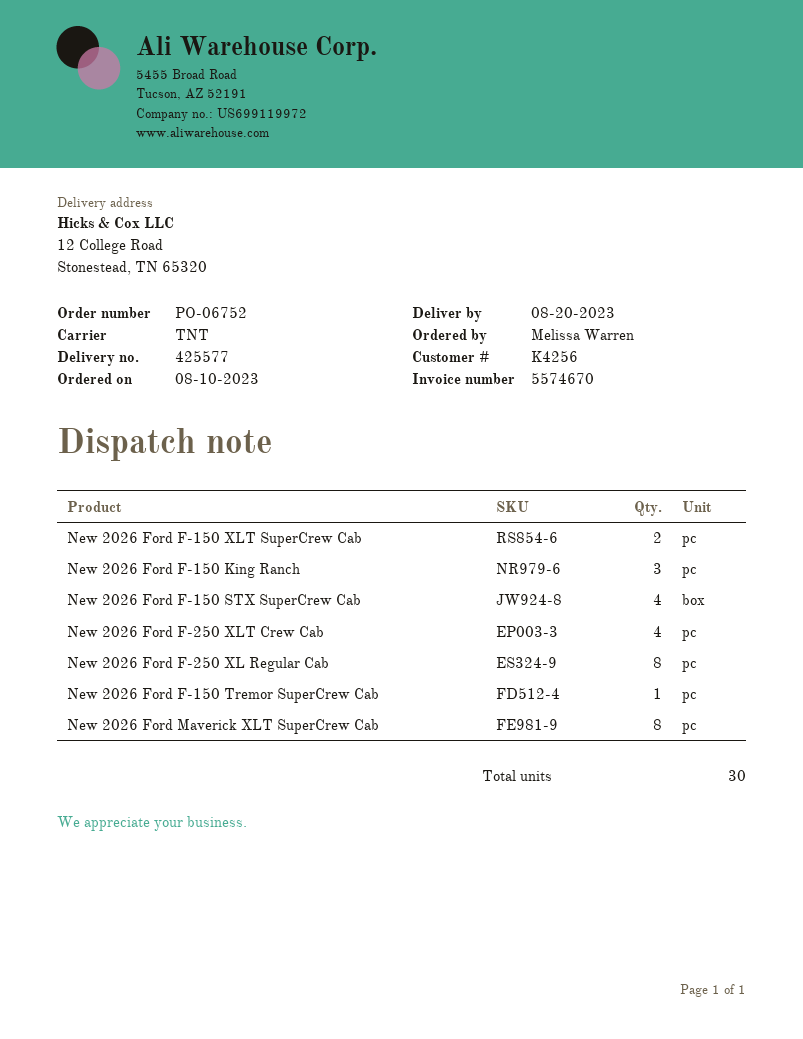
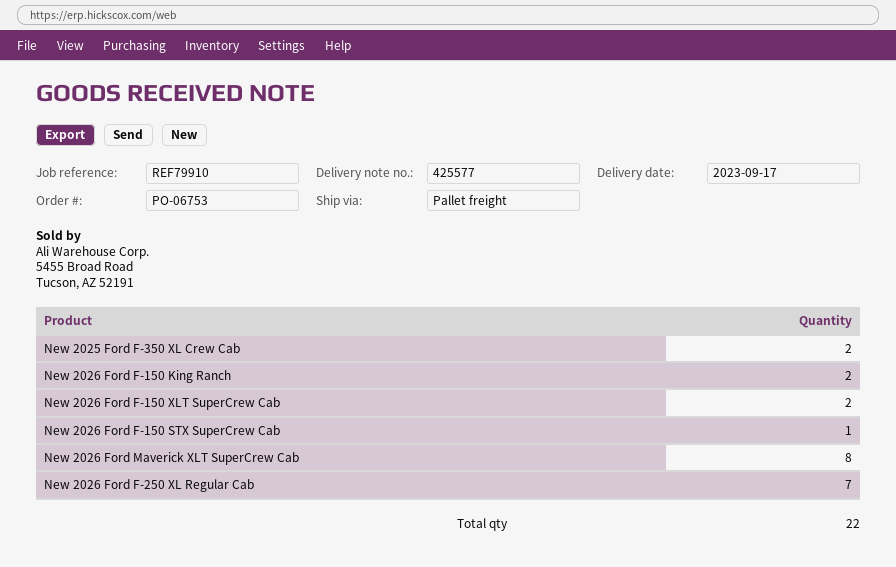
order number: PO-06752 -> PO-06753
delivery date: 2023-08-20 -> 2023-09-17
shipping method: TNT -> pallet freight
New 2026 Ford F-150 King Ranch: 3 -> 2
New 2026 Ford F-150 STX SuperCrew Cab: 4 -> 1
New 2026 Ford F-250 XLT Crew Cab: 4 -> none
New 2026 Ford F-250 XL Regular Cab: 8 -> 7
New 2026 Ford F-150 Tremor SuperCrew Cab: 1 -> none
New 2025 Ford F-350 XL Crew Cab: none -> 2
total quantity: 30 -> 22

